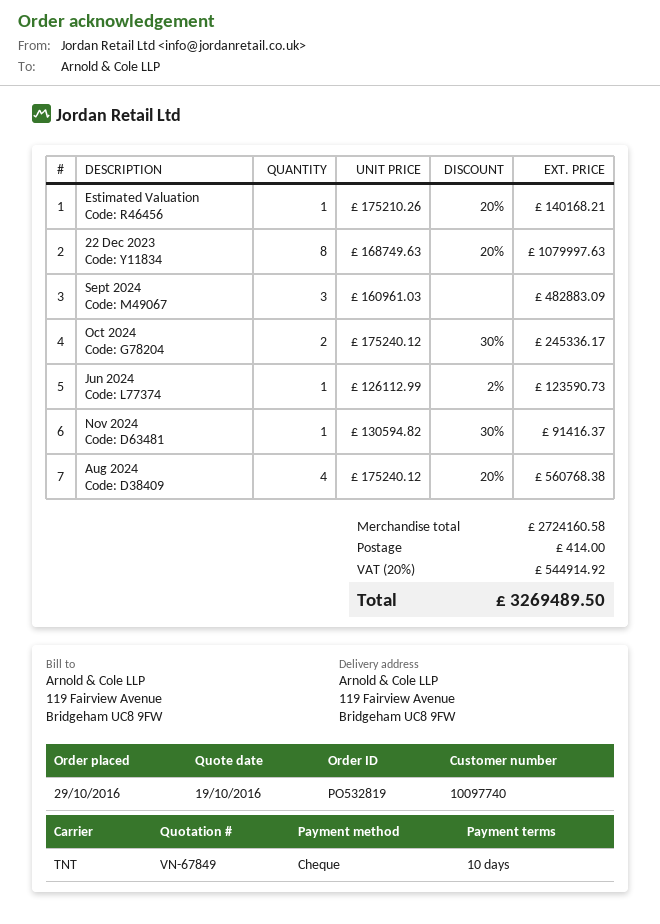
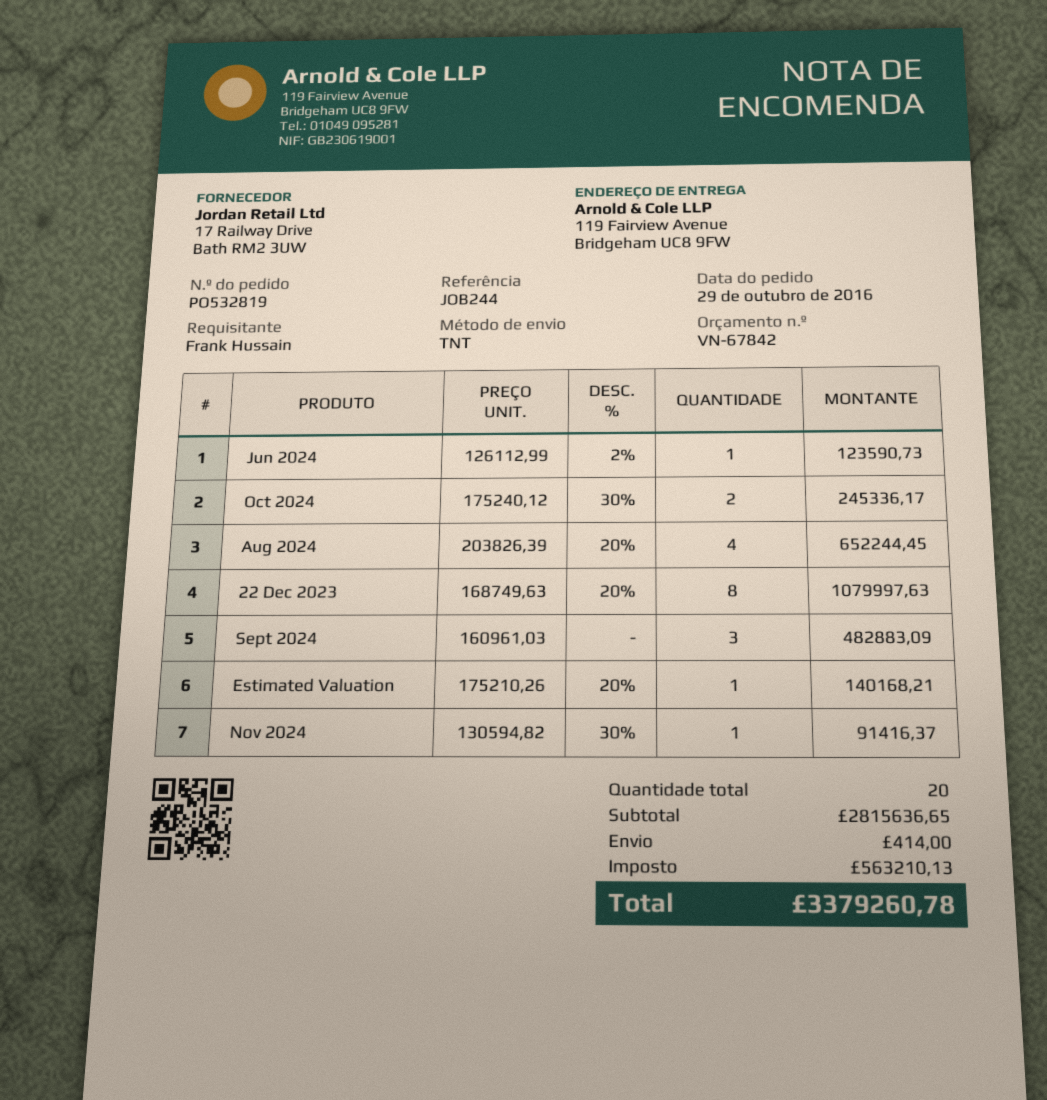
quote number: VN-67849 -> VN-67842
Aug 2024: 4 x 175240.12 - 20% = 560768.38 -> 4 x 203826.39 - 20% = 652244.45
subtotal: 2724160.58 -> 2815636.65
tax: 544914.92 -> 563210.13
total: 3269489.50 -> 3379260.78

